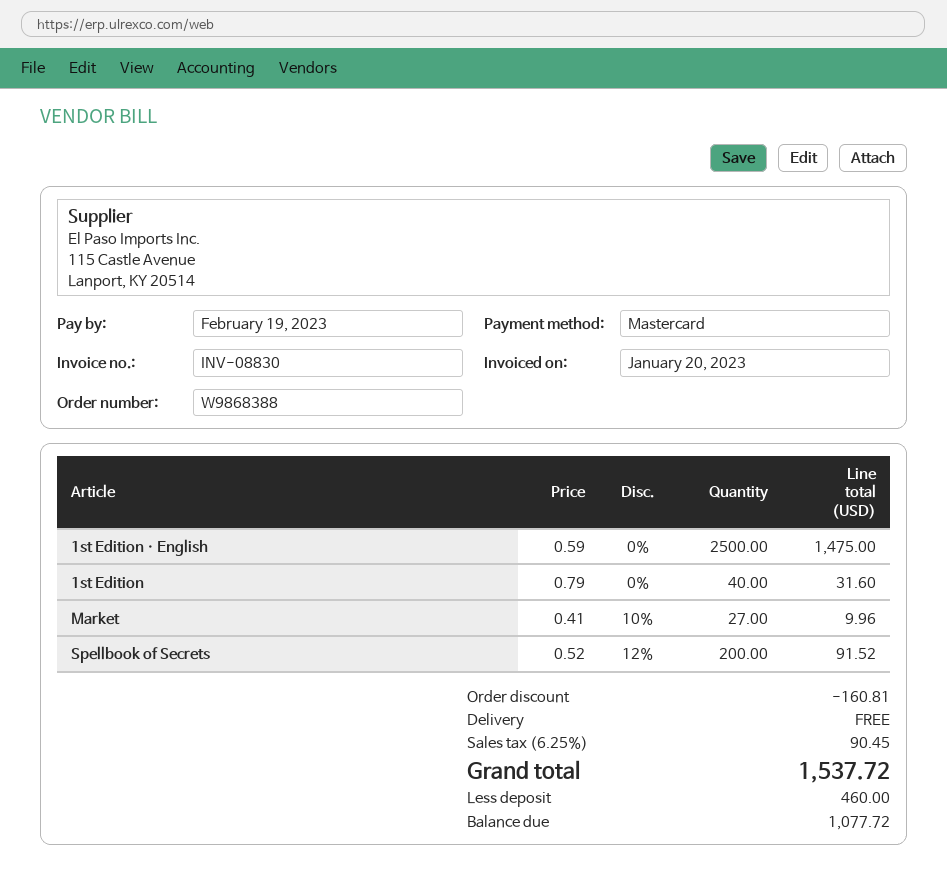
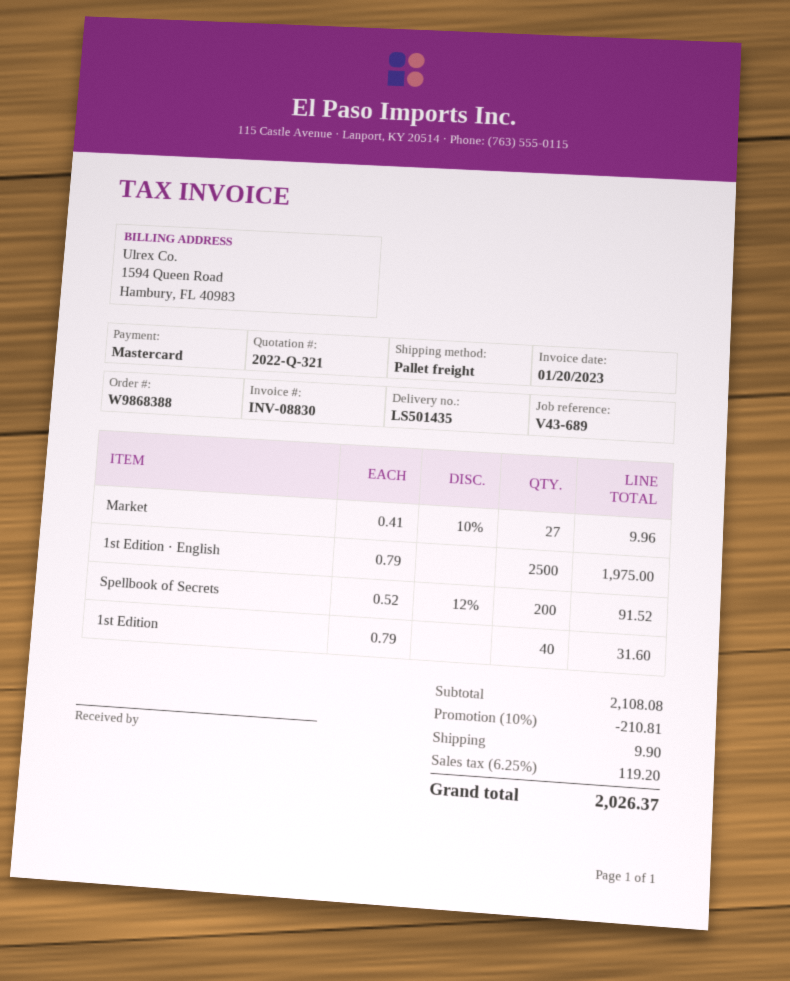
1st Edition · English: 2500 x 0.59 = 1475.00 -> 2500 x 0.79 = 1975.00
discount: 160.81 -> 210.81
shipping: 0.00 -> 9.90
tax: 6.25% = 90.45 -> 6.25% = 119.20
total: 1537.72 -> 2026.37

